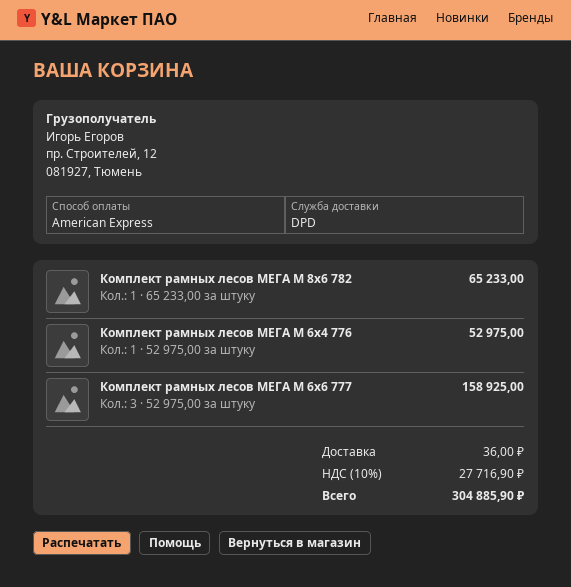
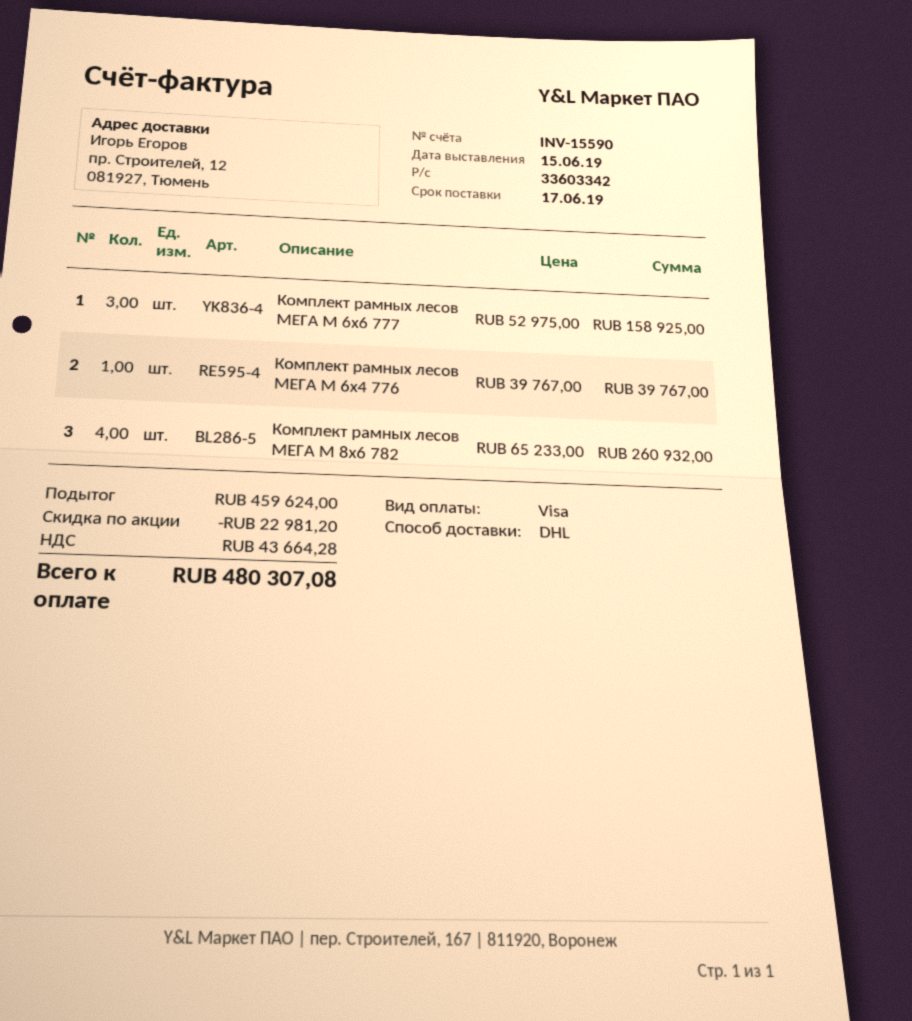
payment method: American Express -> Visa
shipping method: DPD -> DHL
Комплект рамных лесов МЕГА М 8х6 782: 1 x 65233.00 = 65233.00 -> 4 x 65233.00 = 260932.00
Комплект рамных лесов МЕГА М 6х4 776: 1 x 52975.00 = 52975.00 -> 1 x 39767.00 = 39767.00
discount: none -> 22981.20
shipping: 36.00 -> none
tax: 27716.90 -> 43664.28
total: 304885.90 -> 480307.08

